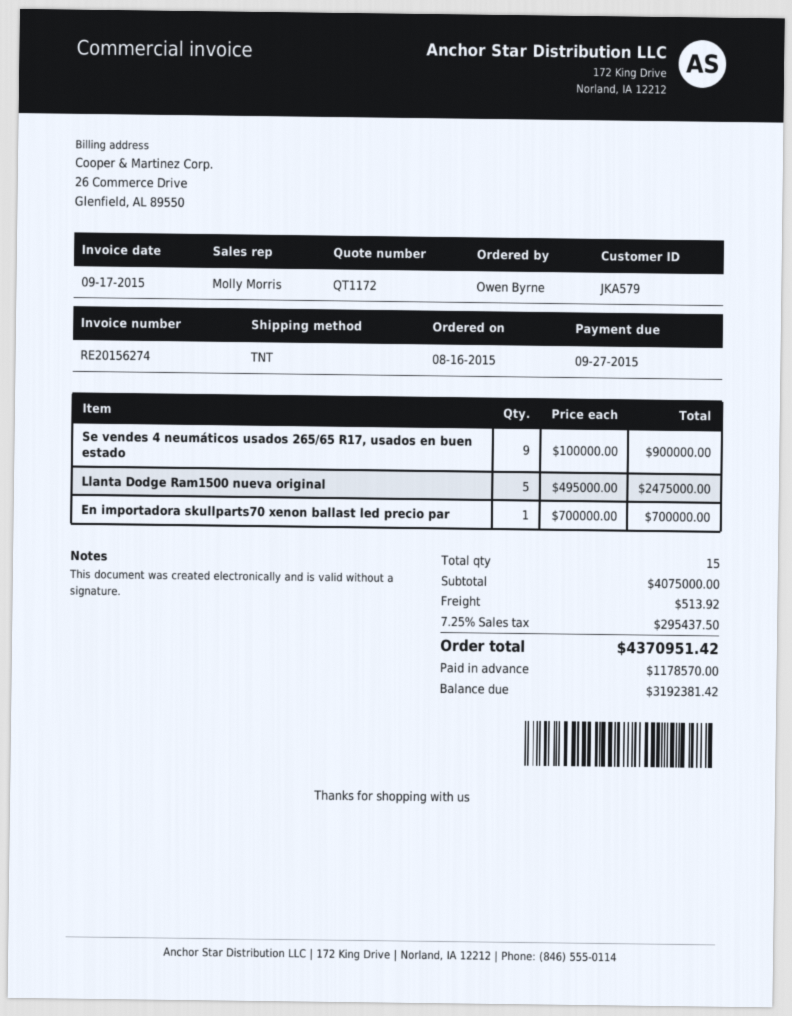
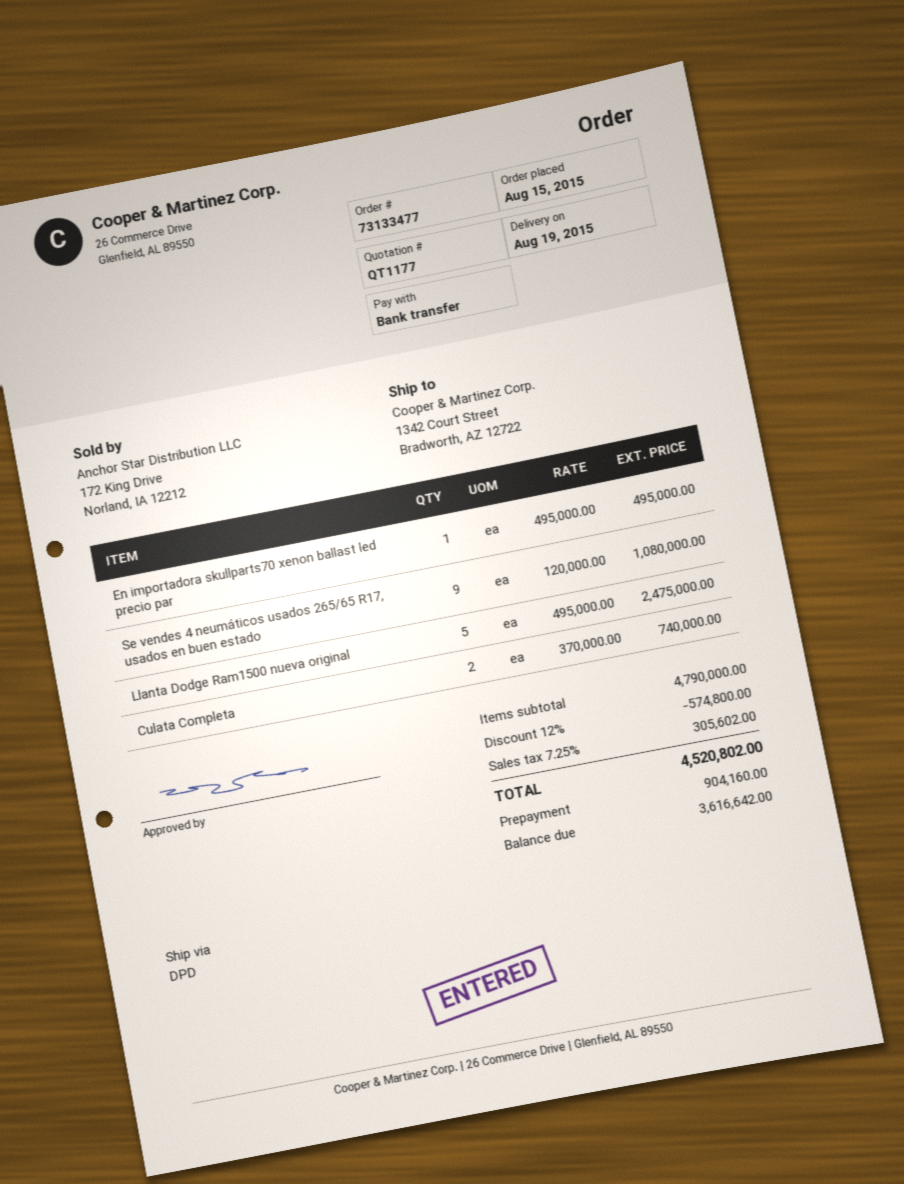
quote number: QT1172 -> QT1177
order date: 2015-08-16 -> 2015-08-15
shipping method: TNT -> DPD
Se vendes 4 neumáticos usados 265/65 R17, usados en buen estado: 9 x 100000.00 = 900000.00 -> 9 x 120000.00 = 1080000.00
En importadora skullparts70 xenon ballast led precio par: 1 x 700000.00 = 700000.00 -> 1 x 495000.00 = 495000.00
Culata Completa: none -> 2 x 370000.00 = 740000.00
subtotal: 4075000.00 -> 4790000.00
discount: none -> 12% = 574800.00
shipping: 513.92 -> none
tax: 7.25% = 295437.50 -> 7.25% = 305602.00
total: 4370951.42 -> 4520802.00
deposit: 1178570.00 -> 904160.00
balance: 3192381.42 -> 3616642.00

